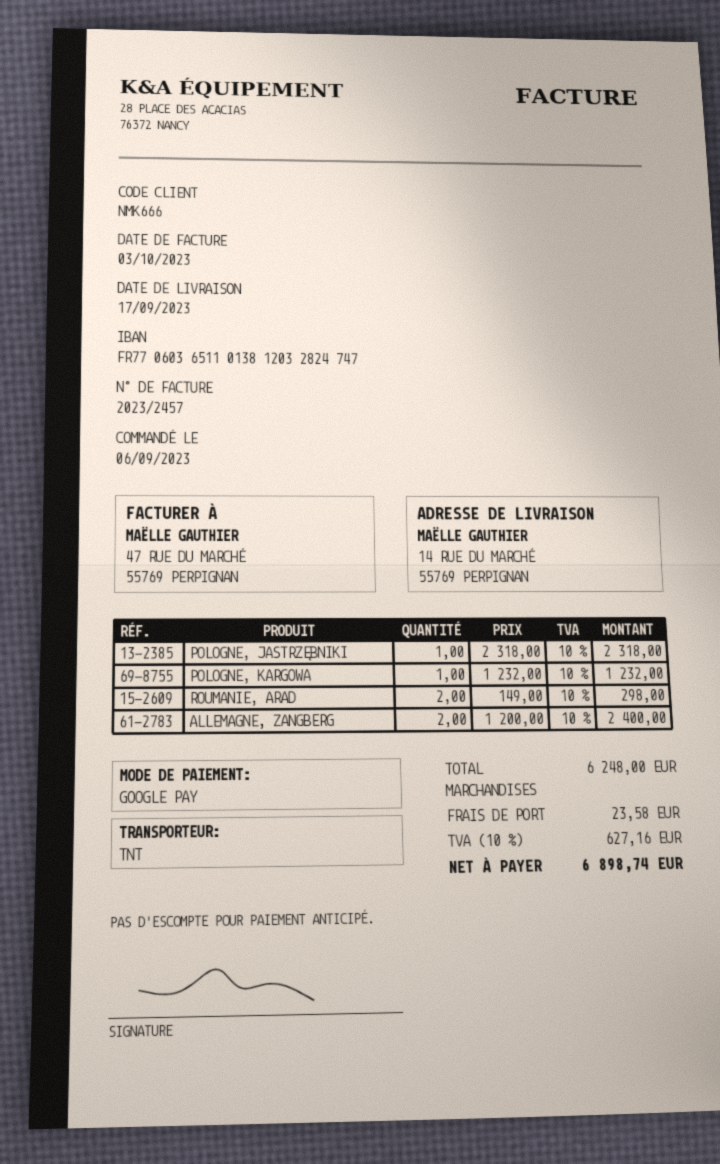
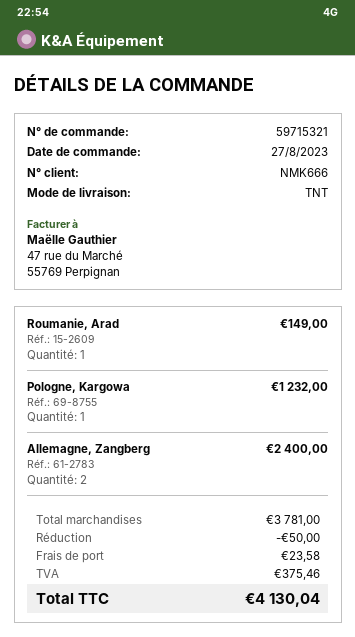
order date: 2023-09-06 -> 2023-08-27
POLOGNE, JASTRZĘBNIKI: 1 for 2318.00 -> none
ROUMANIE, ARAD: 2 for 298.00 -> 1 for 149.00
subtotal: 6248.00 -> 3781.00
discount: none -> 50.00
tax: 627.16 -> 375.46
total: 6898.74 -> 4130.04

